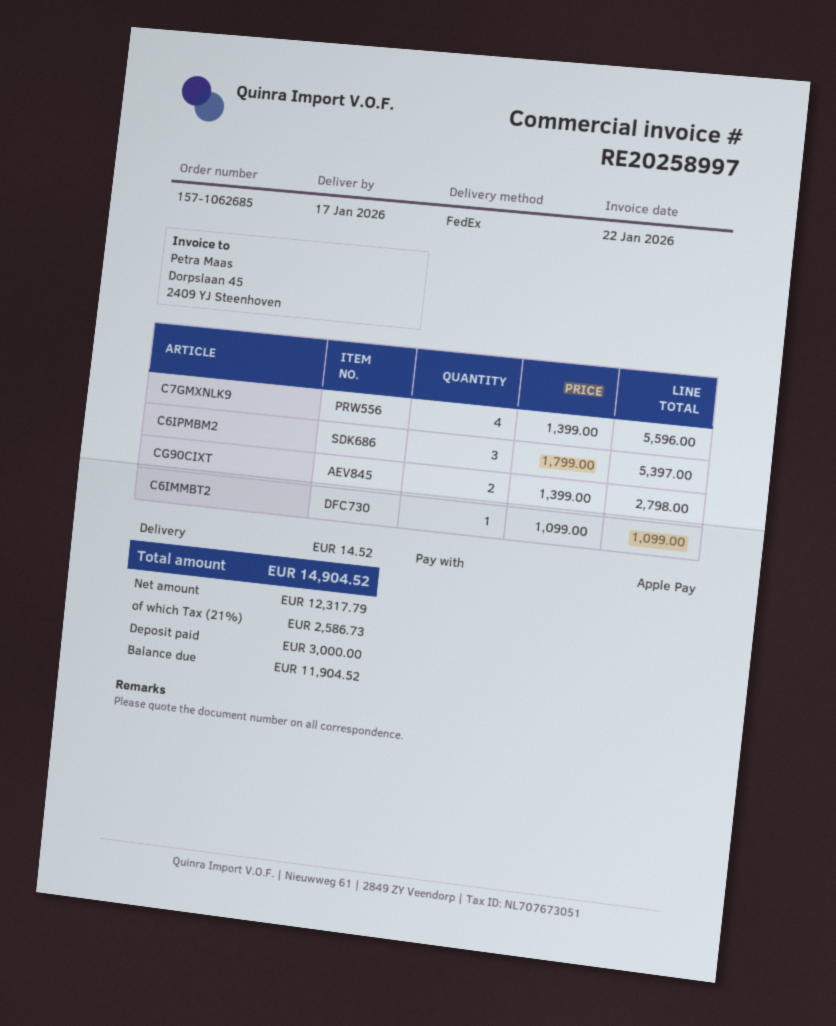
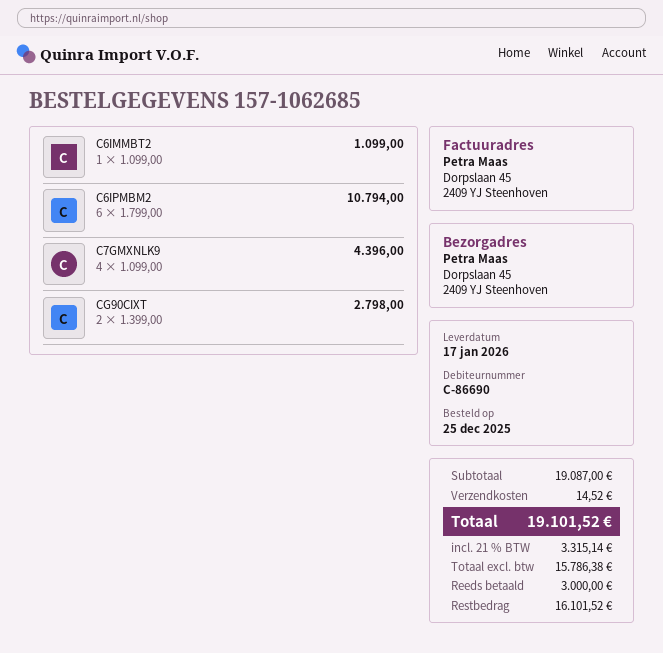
C7GMXNLK9: 4 x 1399.00 = 5596.00 -> 4 x 1099.00 = 4396.00
C6IPMBM2: 3 x 1799.00 = 5397.00 -> 6 x 1799.00 = 10794.00
net: 12317.79 -> 15786.38
tax: 21% = 2586.73 -> 21% = 3315.14
total: 14904.52 -> 19101.52
balance: 11904.52 -> 16101.52

